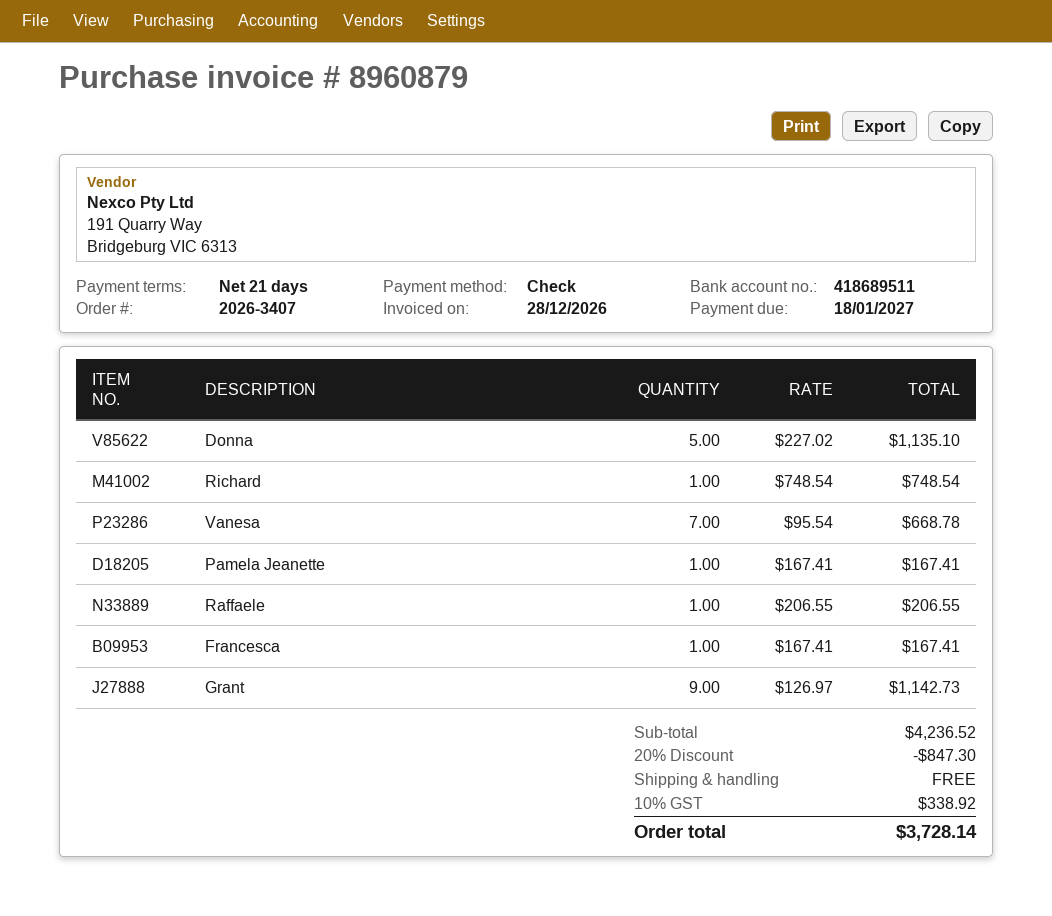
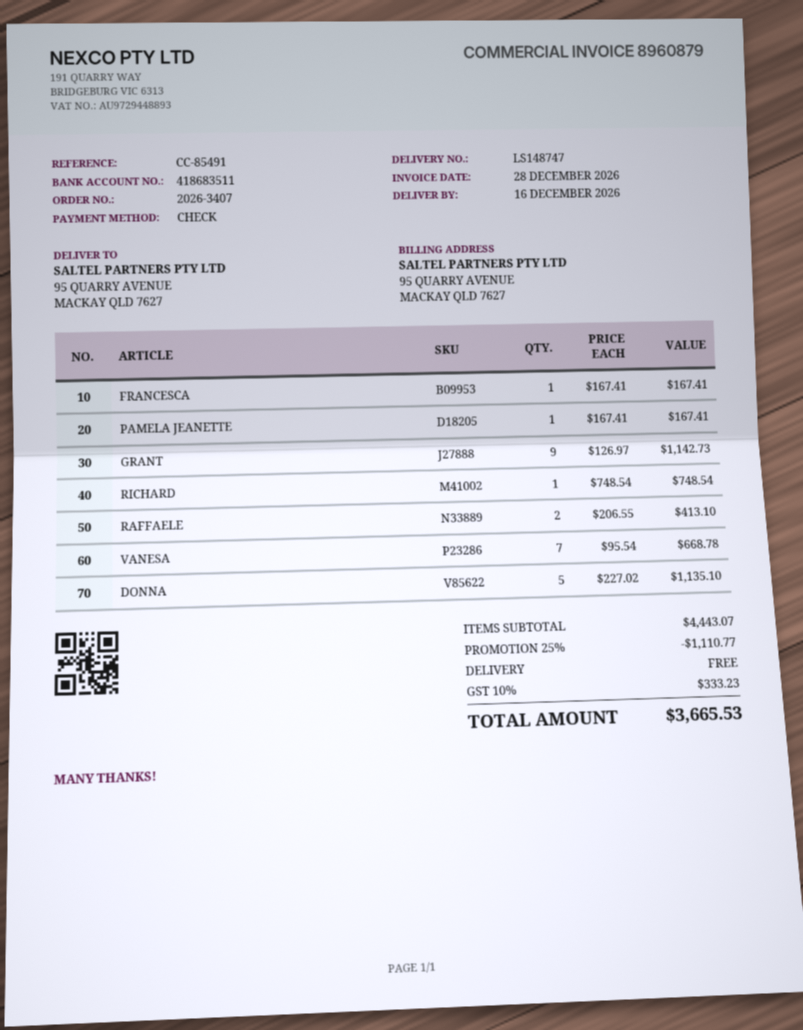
bank account: 418689511 -> 418683511
Raffaele: 1 x 206.55 = 206.55 -> 2 x 206.55 = 413.10
subtotal: 4236.52 -> 4443.07
discount: 20% = 847.30 -> 25% = 1110.77
tax: 10% = 338.92 -> 10% = 333.23
total: 3728.14 -> 3665.53

